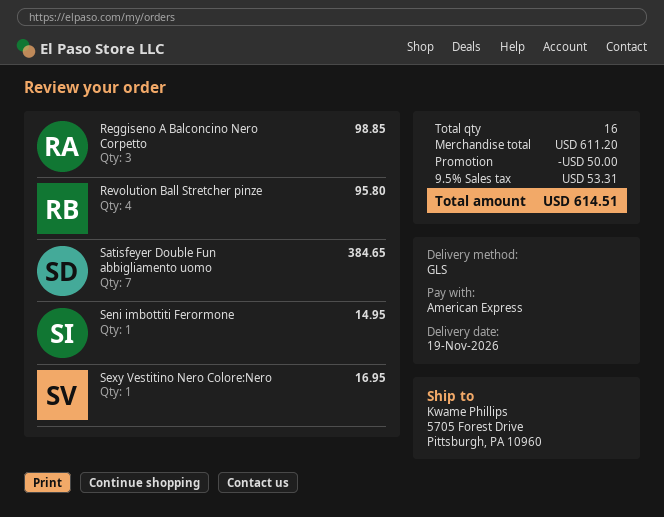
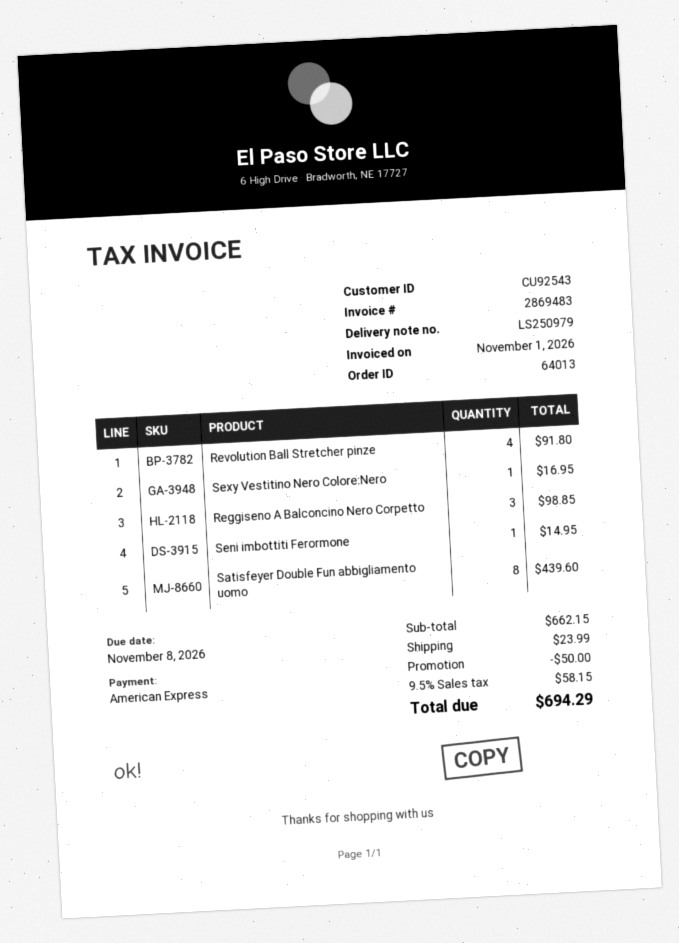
Revolution Ball Stretcher pinze: 4 for 95.80 -> 4 for 91.80
Satisfeyer Double Fun abbigliamento uomo: 7 for 384.65 -> 8 for 439.60
subtotal: 611.20 -> 662.15
shipping: none -> 23.99
tax: 9.5% = 53.31 -> 9.5% = 58.15
total: 614.51 -> 694.29

